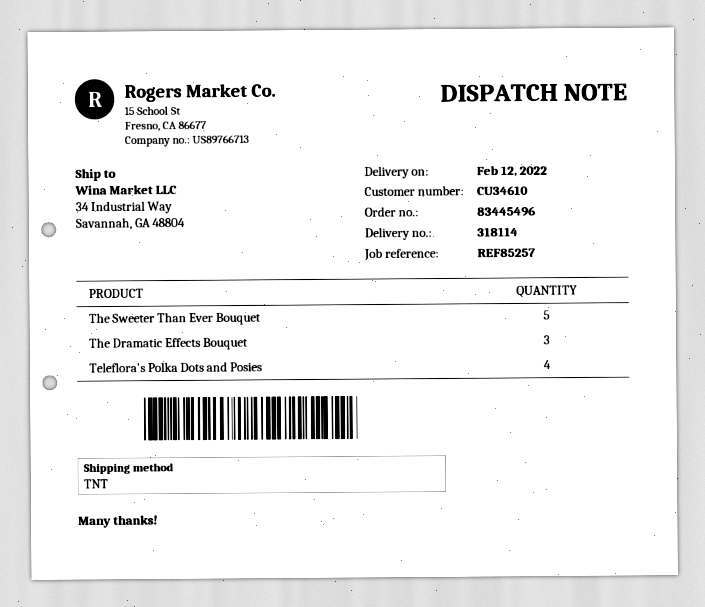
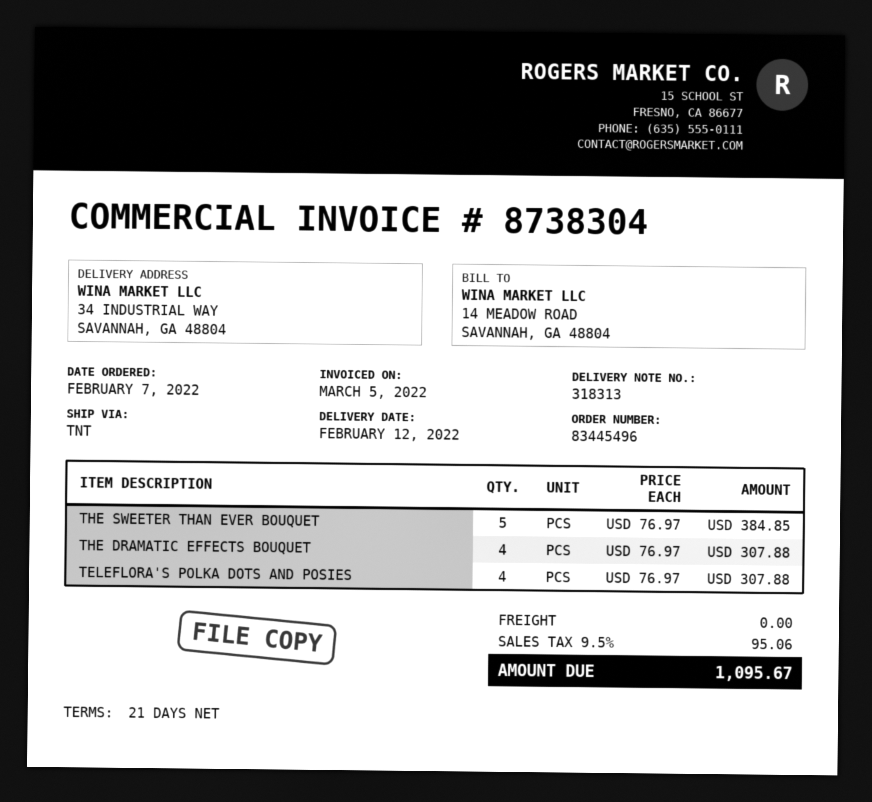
delivery note number: 318114 -> 318313
The Dramatic Effects Bouquet: 3 -> 4

